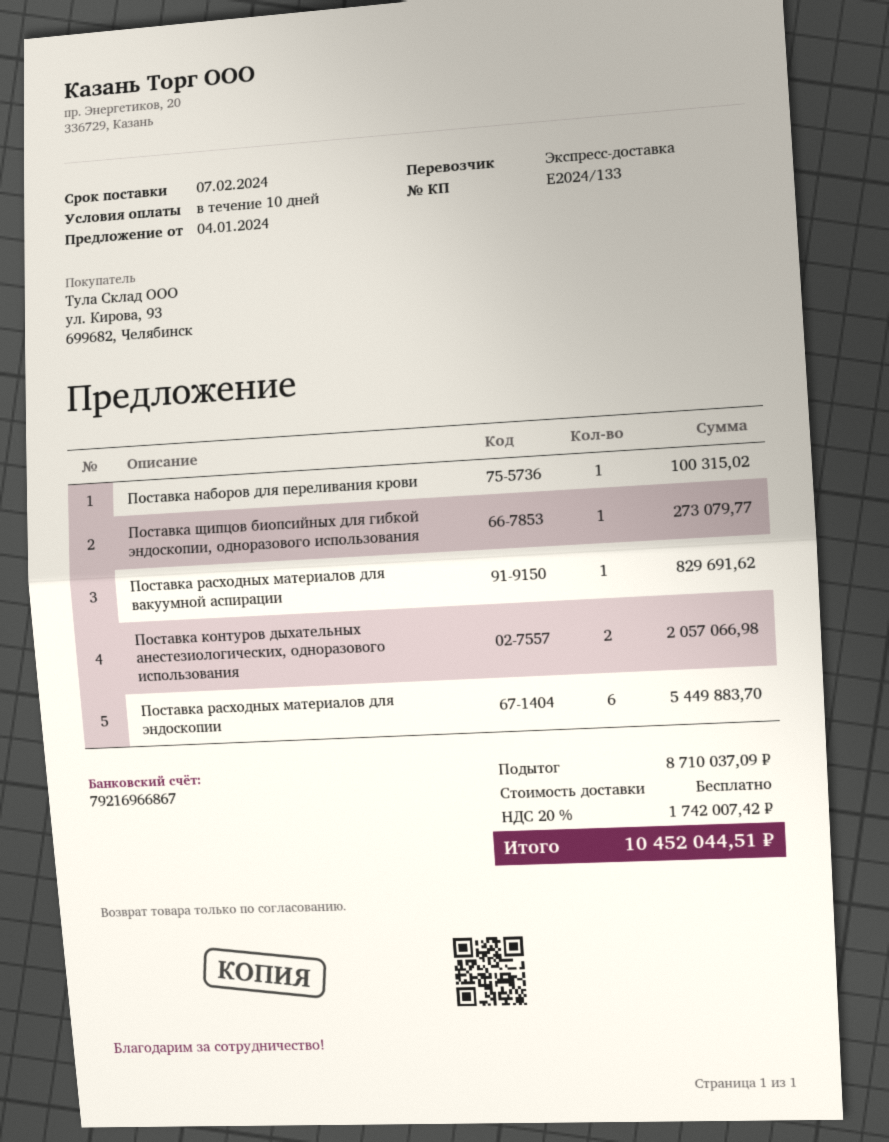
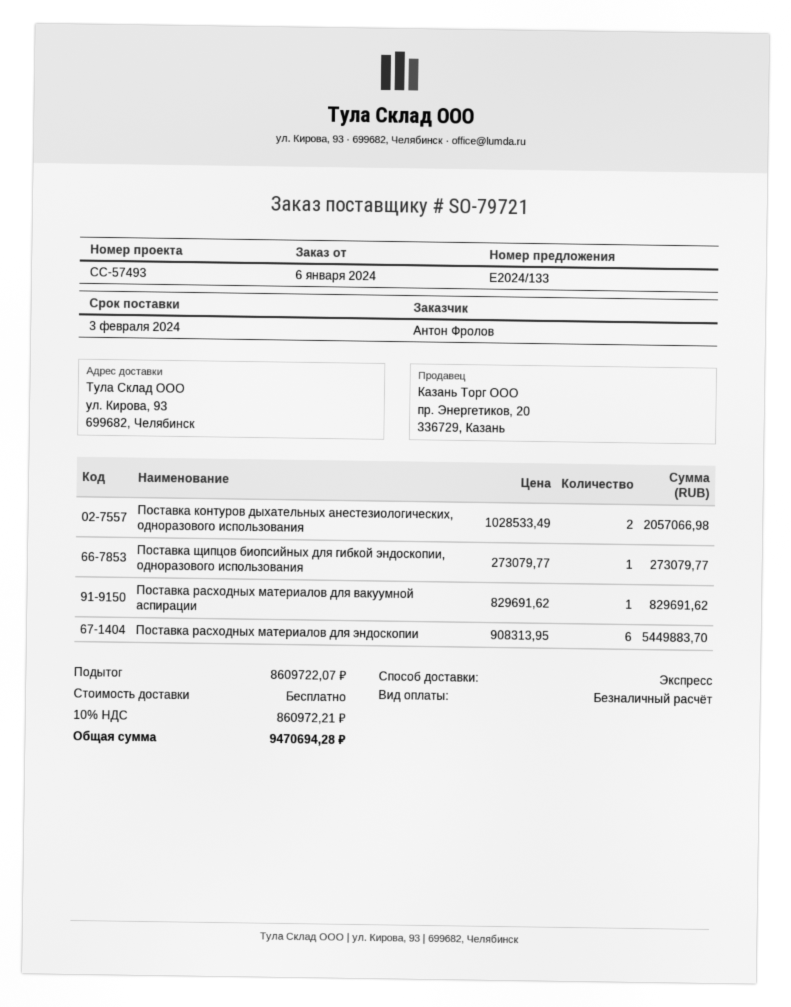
delivery date: 2024-02-07 -> 2024-02-03
Поставка наборов для переливания крови: 1 for 100315.02 -> none
subtotal: 8710037.09 -> 8609722.07
tax: 20% = 1742007.42 -> 10% = 860972.21
total: 10452044.51 -> 9470694.28

